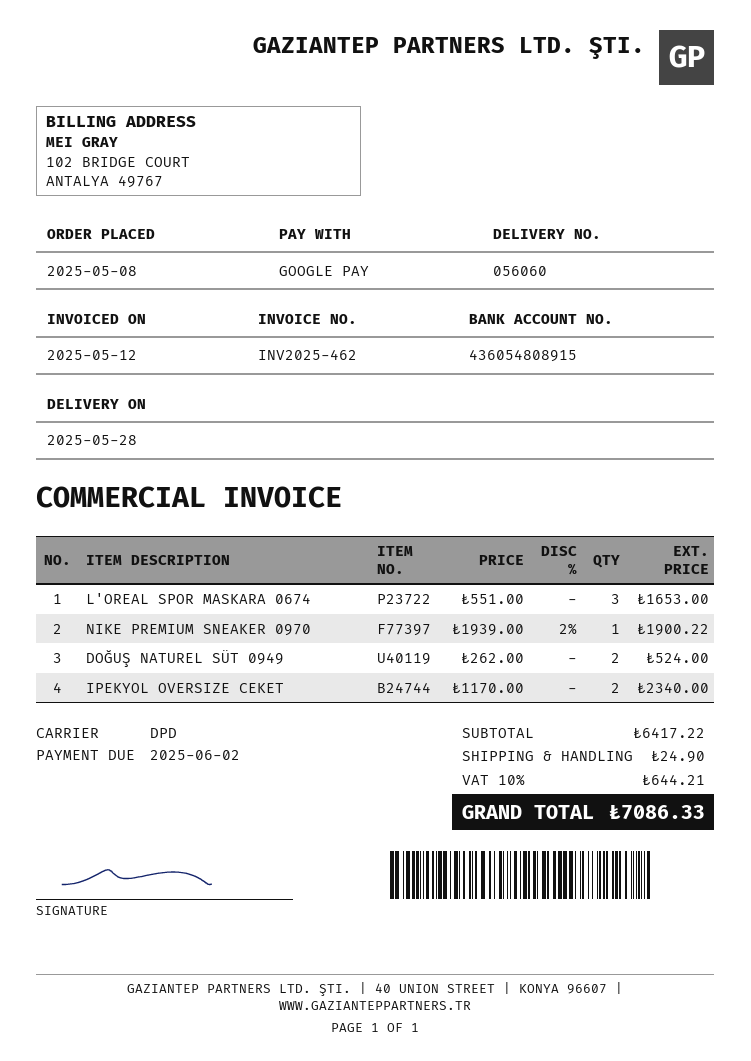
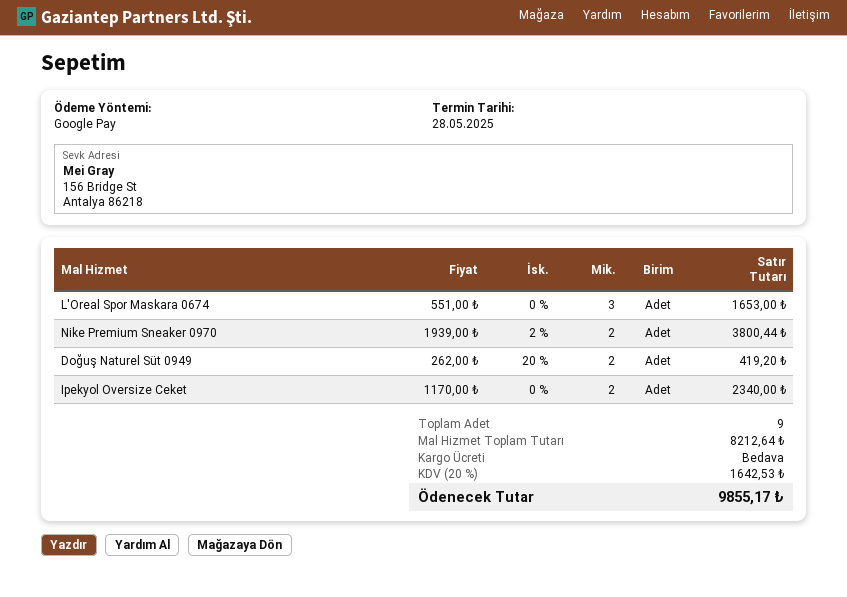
NIKE PREMIUM SNEAKER 0970: 1 x 1939.00 - 2% = 1900.22 -> 2 x 1939.00 - 2% = 3800.44
DOĞUŞ NATUREL SÜT 0949: 2 x 262.00 = 524.00 -> 2 x 262.00 - 20% = 419.20
subtotal: 6417.22 -> 8212.64
shipping: 24.90 -> 0.00
tax: 10% = 644.21 -> 20% = 1642.53
total: 7086.33 -> 9855.17

